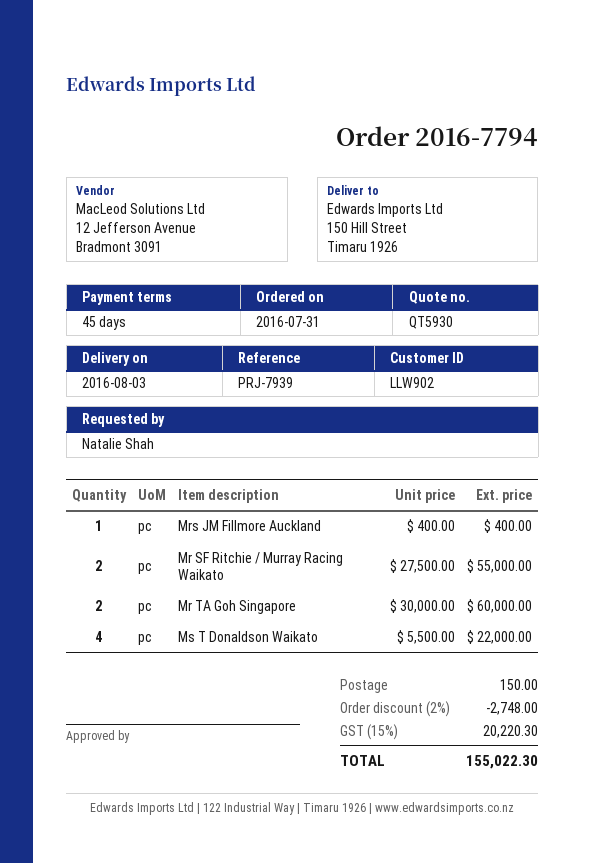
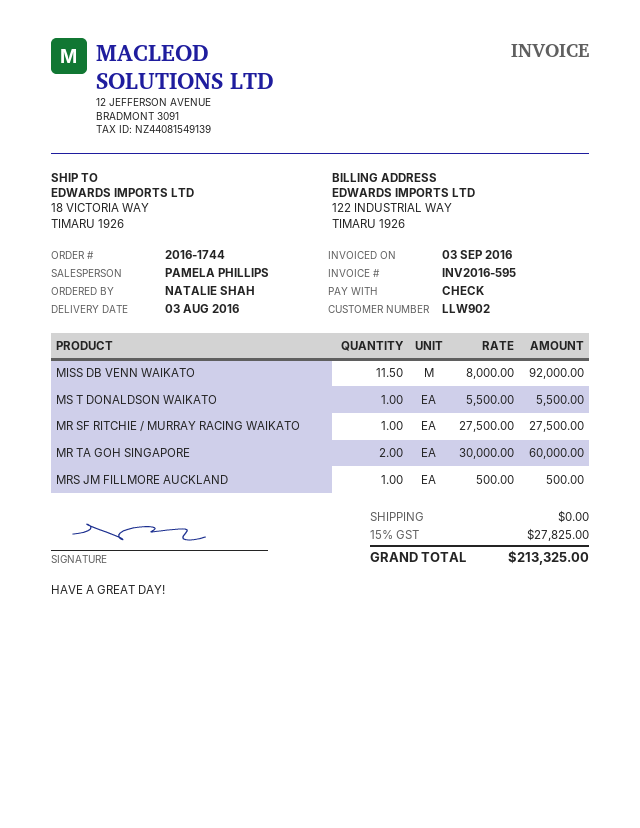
order number: 2016-7794 -> 2016-1744
ship to: 150 Hill Street, Timaru 1926 -> 18 VICTORIA WAY, TIMARU 1926
Mrs JM Fillmore Auckland: 1 x 400.00 = 400.00 -> 1 x 500.00 = 500.00
Mr SF Ritchie / Murray Racing Waikato: 2 x 27500.00 = 55000.00 -> 1 x 27500.00 = 27500.00
Ms T Donaldson Waikato: 4 x 5500.00 = 22000.00 -> 1 x 5500.00 = 5500.00
MISS DB VENN WAIKATO: none -> 11.5 x 8000.00 = 92000.00
discount: 2% = 2748.00 -> none
shipping: 150.00 -> 0.00
tax: 15% = 20220.30 -> 15% = 27825.00
total: 155022.30 -> 213325.00

